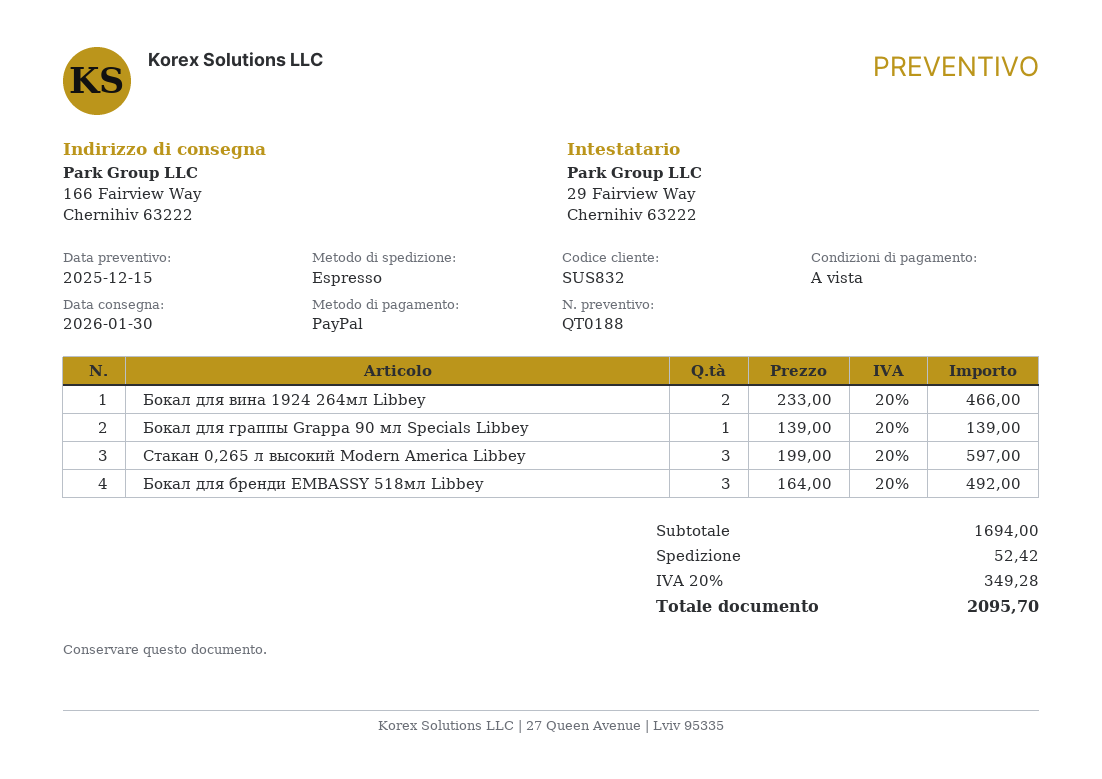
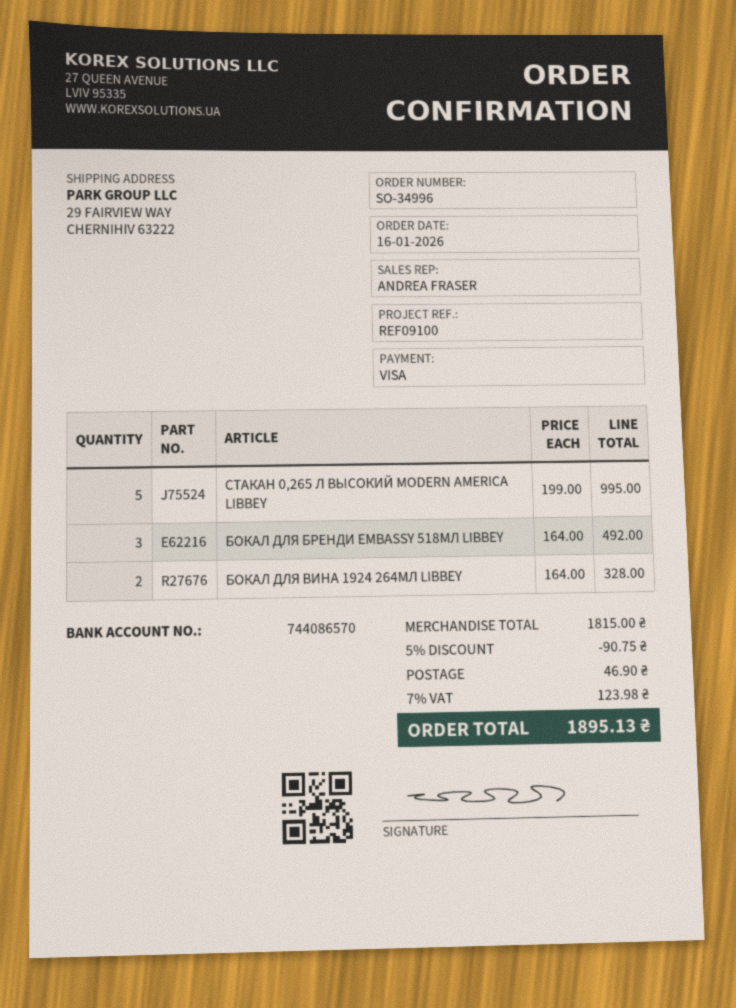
payment method: PayPal -> Visa
ship to: 166 Fairview Way, Chernihiv 63222 -> 29 FAIRVIEW WAY, CHERNIHIV 63222
Бокал для вина 1924 264мл Libbey: 2 x 233.00 = 466.00 -> 2 x 164.00 = 328.00
Бокал для граппы Grappa 90 мл Specials Libbey: 1 x 139.00 = 139.00 -> none
Стакан 0,265 л высокий Modern America Libbey: 3 x 199.00 = 597.00 -> 5 x 199.00 = 995.00
subtotal: 1694.00 -> 1815.00
discount: none -> 5% = 90.75
shipping: 52.42 -> 46.90
tax: 20% = 349.28 -> 7% = 123.98
total: 2095.70 -> 1895.13

